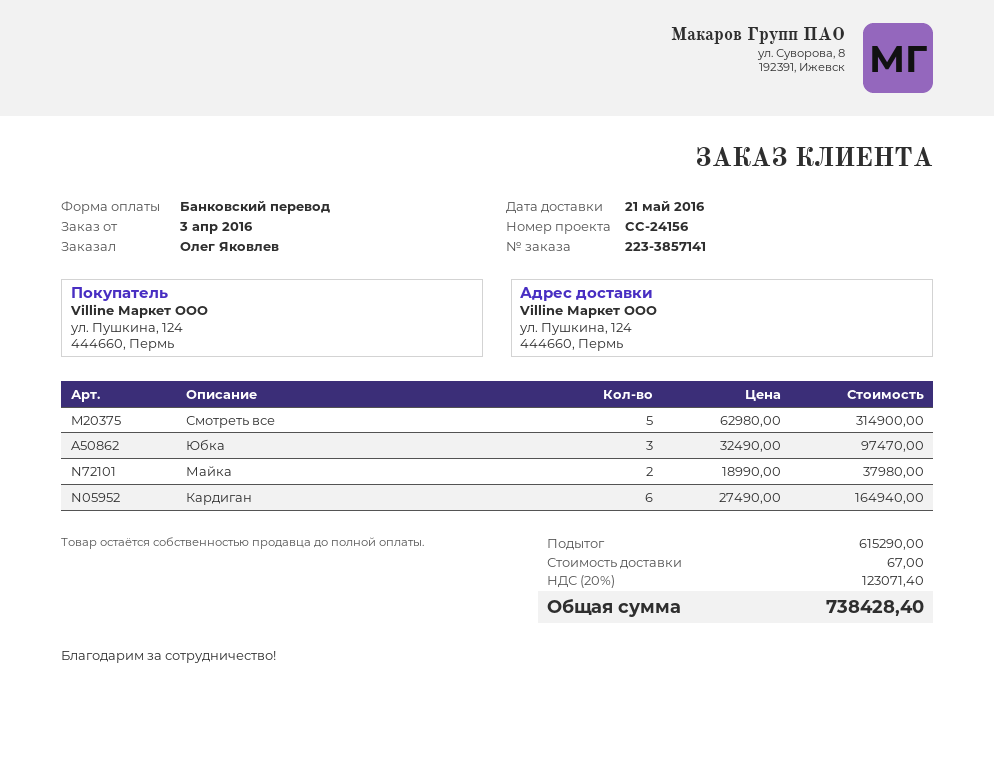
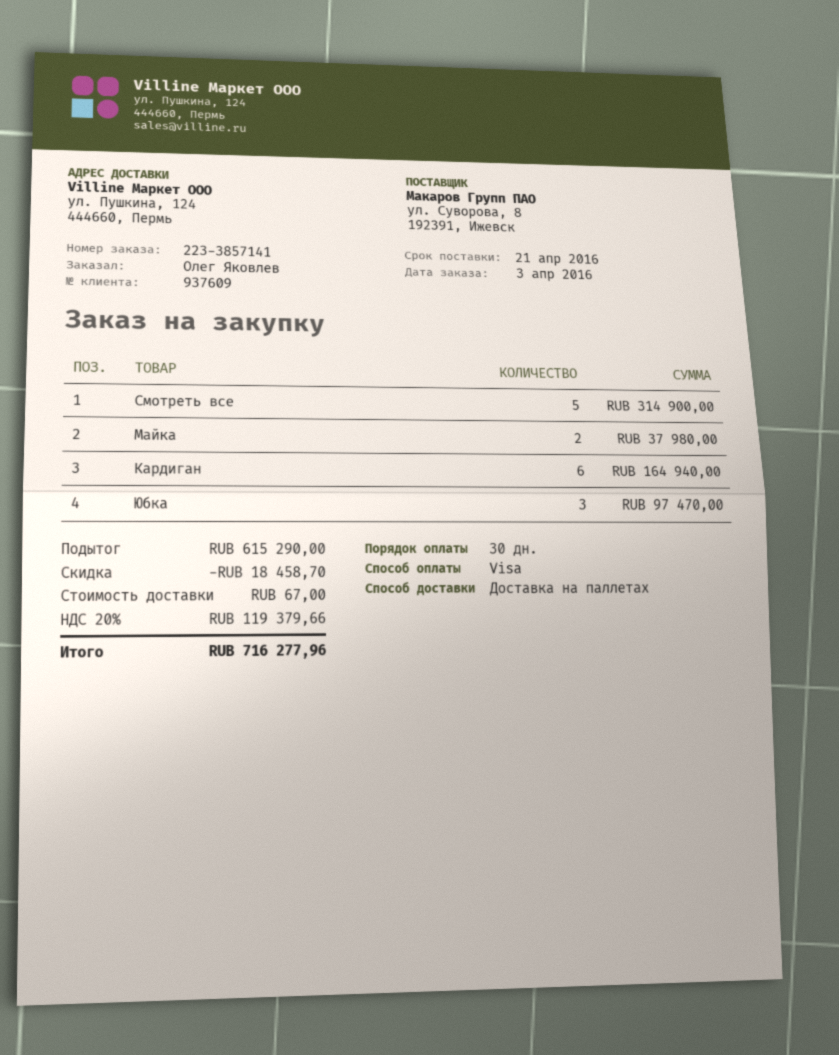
delivery date: 2016-05-21 -> 2016-04-21
payment method: bank transfer -> Visa
discount: none -> 18458.70
tax: 20% = 123071.40 -> 20% = 119379.66
total: 738428.40 -> 716277.96

